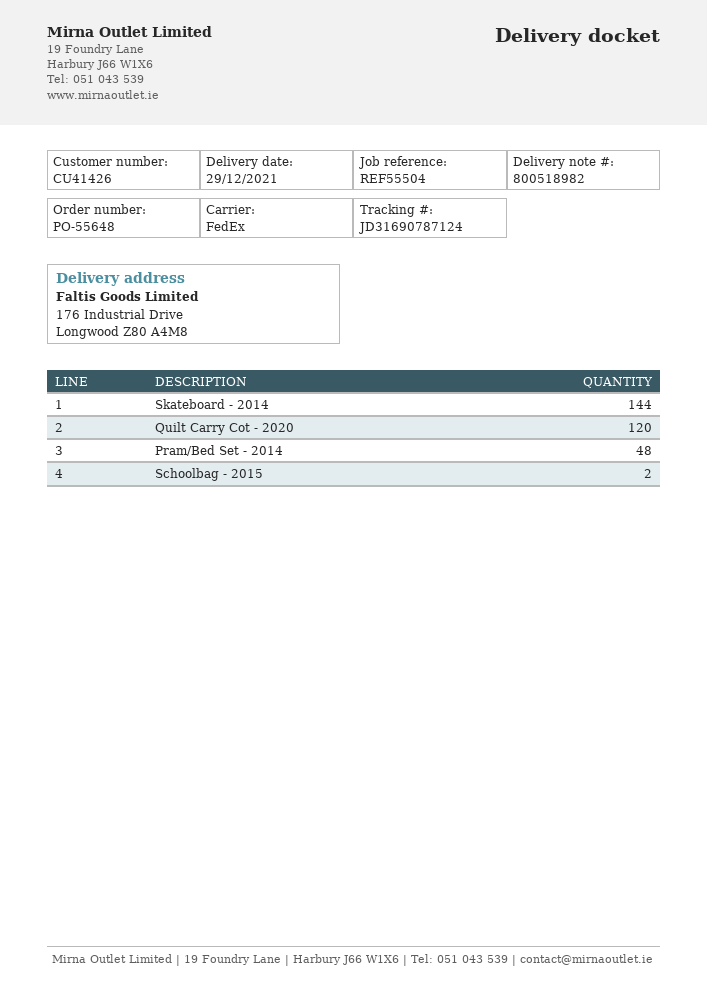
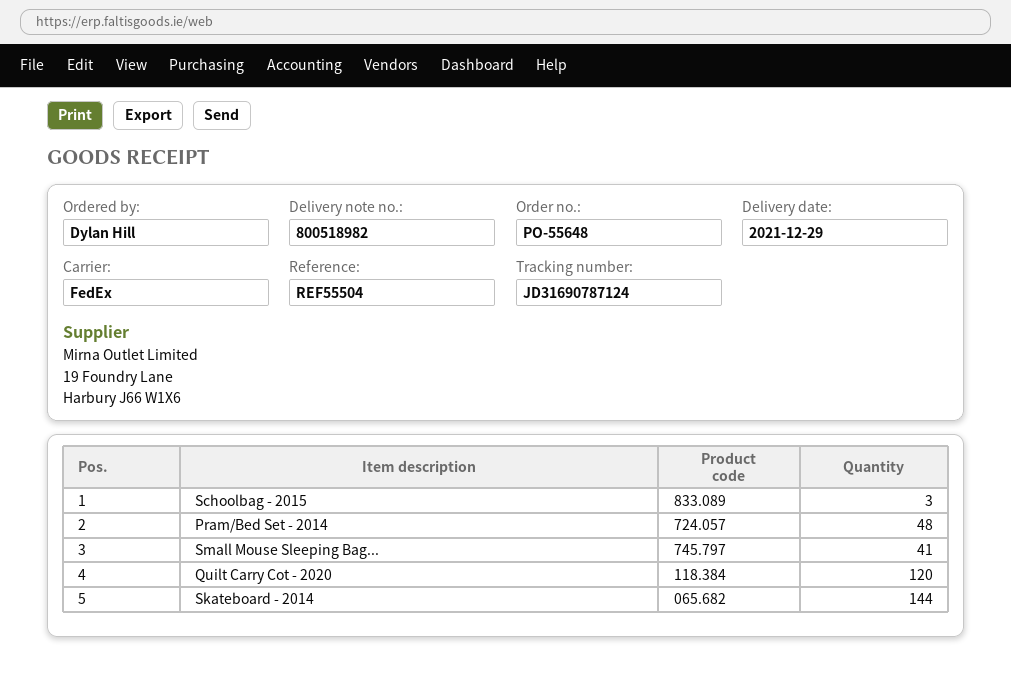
Schoolbag - 2015: 2 -> 3
Small Mouse Sleeping Bag...: none -> 41

